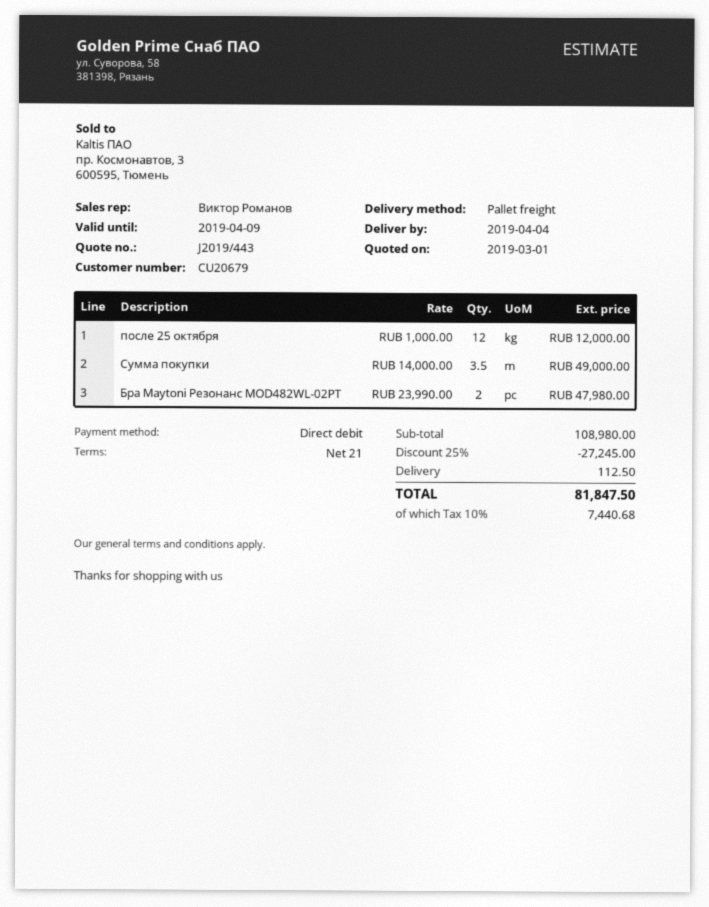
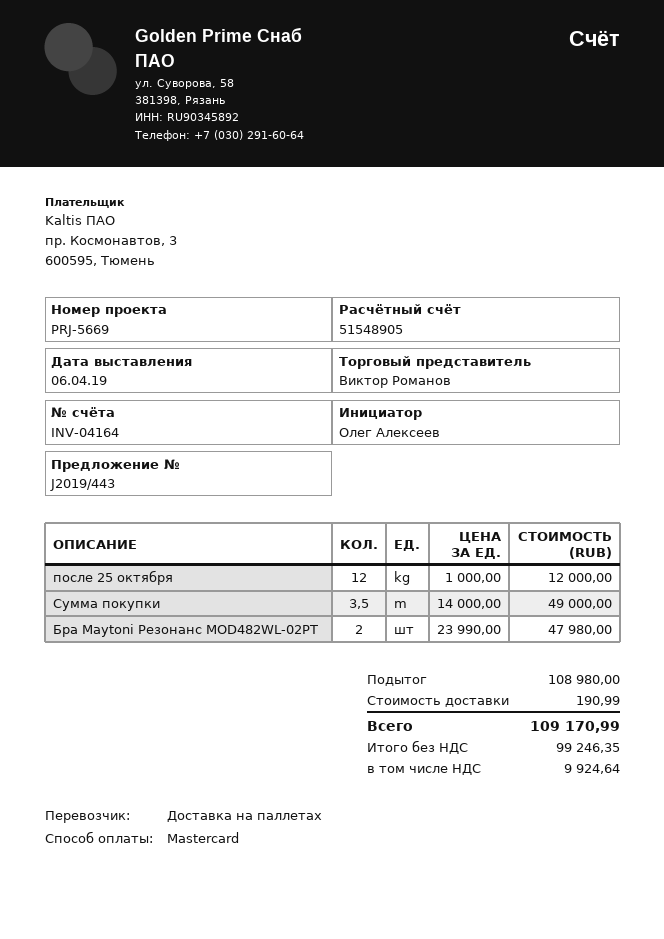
payment method: direct debit -> Mastercard
discount: 25% = 27245.00 -> none
shipping: 112.50 -> 190.99
tax: 7440.68 -> 9924.64
total: 81847.50 -> 109170.99

